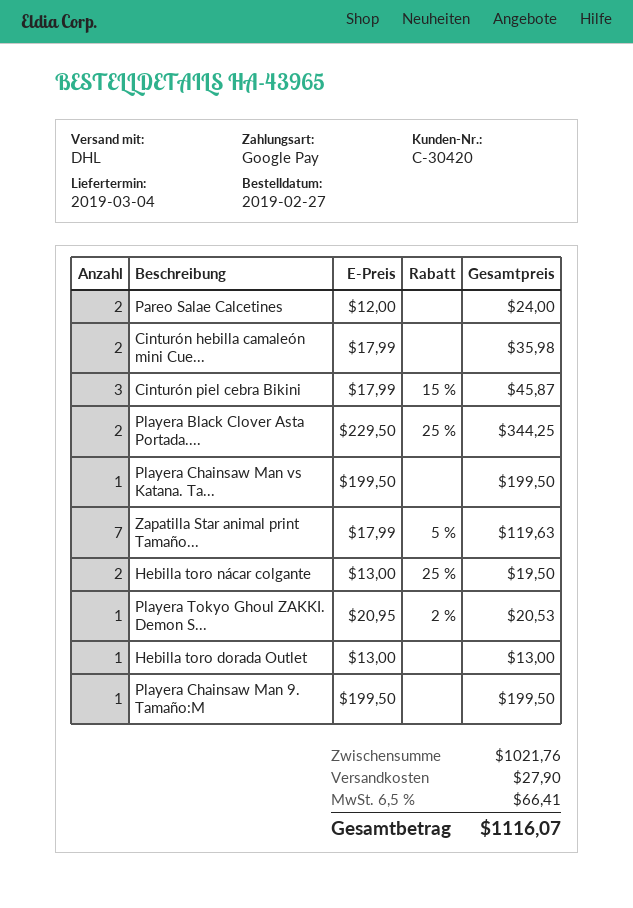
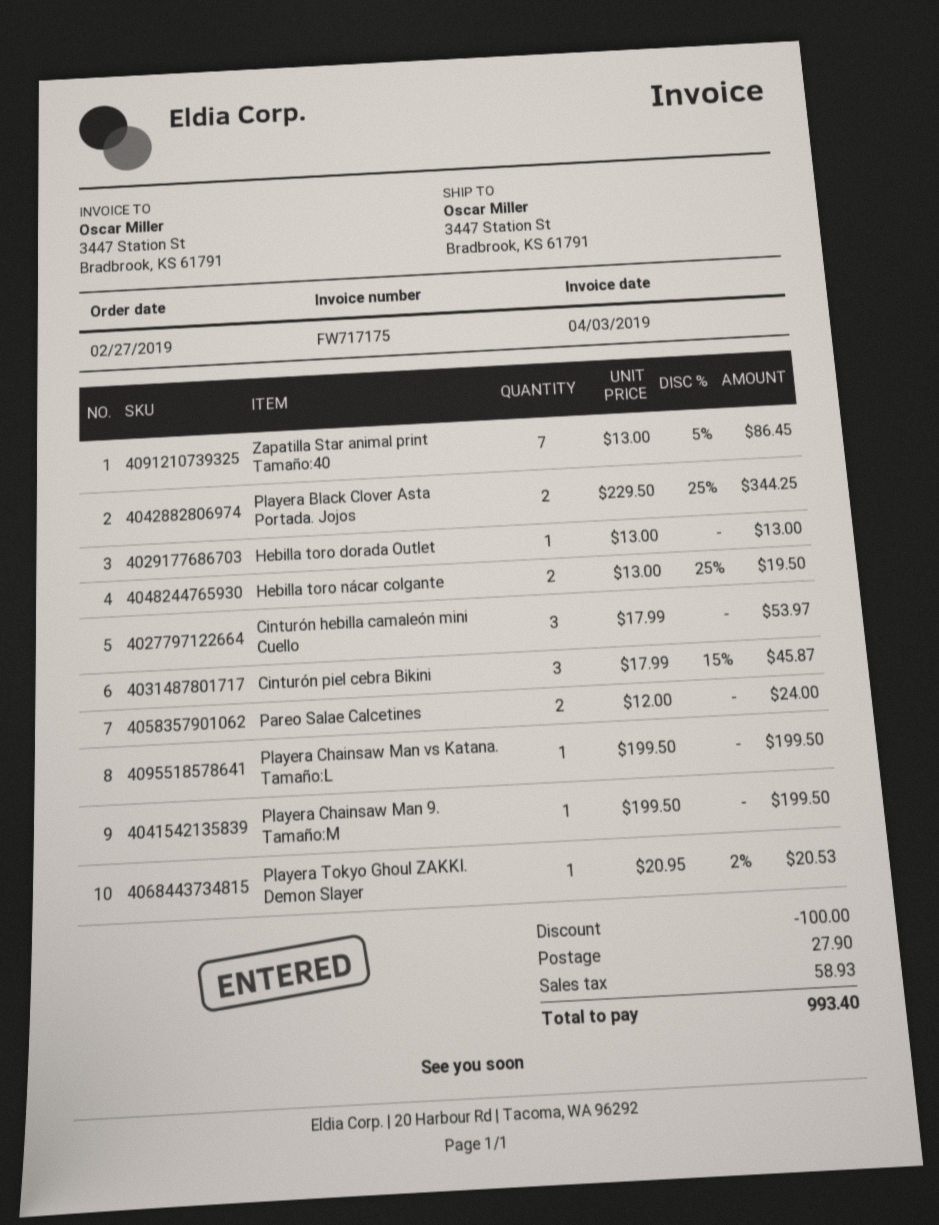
Cinturón hebilla camaleón mini Cue...: 2 x 17.99 = 35.98 -> 3 x 17.99 = 53.97
Zapatilla Star animal print Tamaño...: 7 x 17.99 - 5% = 119.63 -> 7 x 13.00 - 5% = 86.45
discount: none -> 100.00
tax: 66.41 -> 58.93
total: 1116.07 -> 993.40

